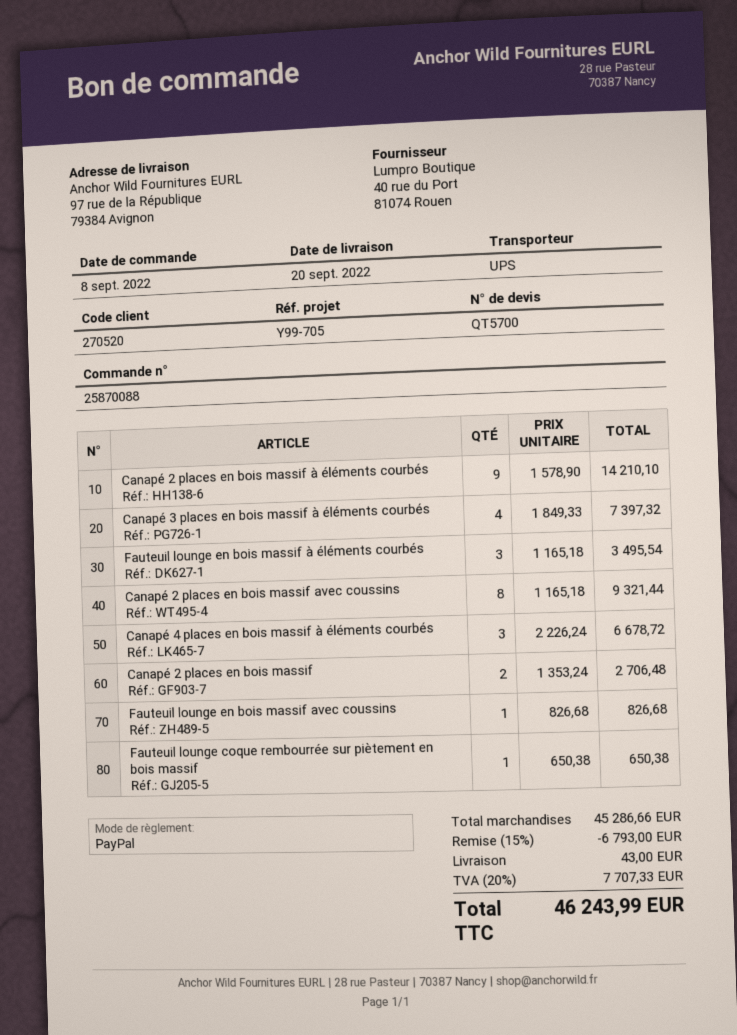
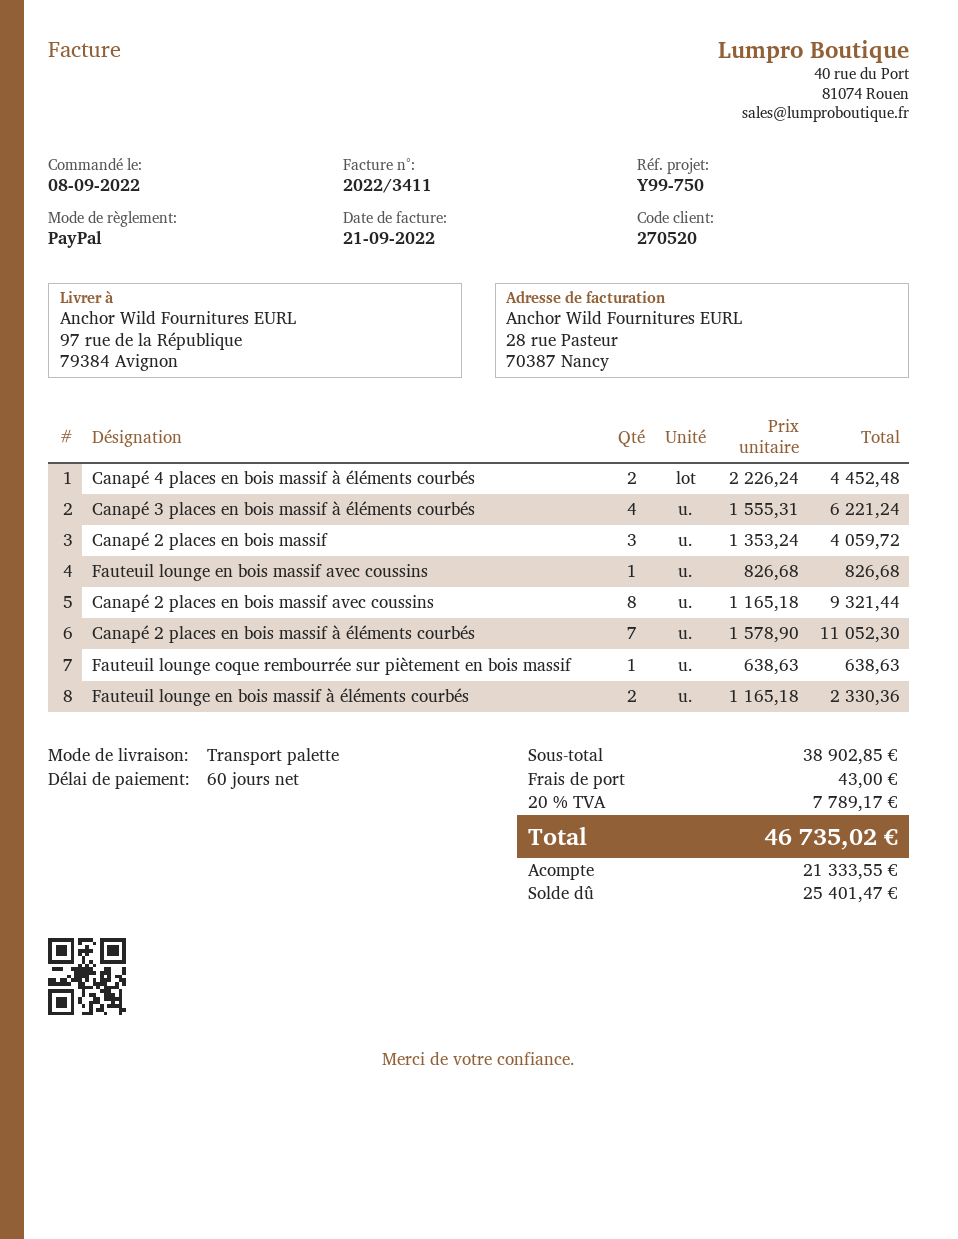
reference: Y99-705 -> Y99-750
shipping method: UPS -> pallet freight
Canapé 2 places en bois massif à éléments courbés: 9 x 1578.90 = 14210.10 -> 7 x 1578.90 = 11052.30
Canapé 3 places en bois massif à éléments courbés: 4 x 1849.33 = 7397.32 -> 4 x 1555.31 = 6221.24
Fauteuil lounge en bois massif à éléments courbés: 3 x 1165.18 = 3495.54 -> 2 x 1165.18 = 2330.36
Canapé 4 places en bois massif à éléments courbés: 3 x 2226.24 = 6678.72 -> 2 x 2226.24 = 4452.48
Canapé 2 places en bois massif: 2 x 1353.24 = 2706.48 -> 3 x 1353.24 = 4059.72
Fauteuil lounge coque rembourrée sur piètement en bois massif: 1 x 650.38 = 650.38 -> 1 x 638.63 = 638.63
subtotal: 45286.66 -> 38902.85
discount: 15% = 6793.00 -> none
tax: 20% = 7707.33 -> 20% = 7789.17
total: 46243.99 -> 46735.02

